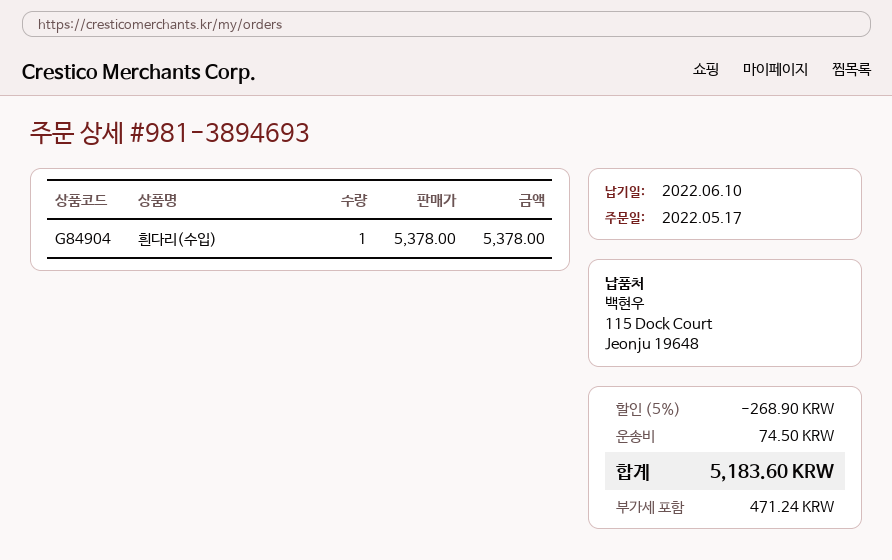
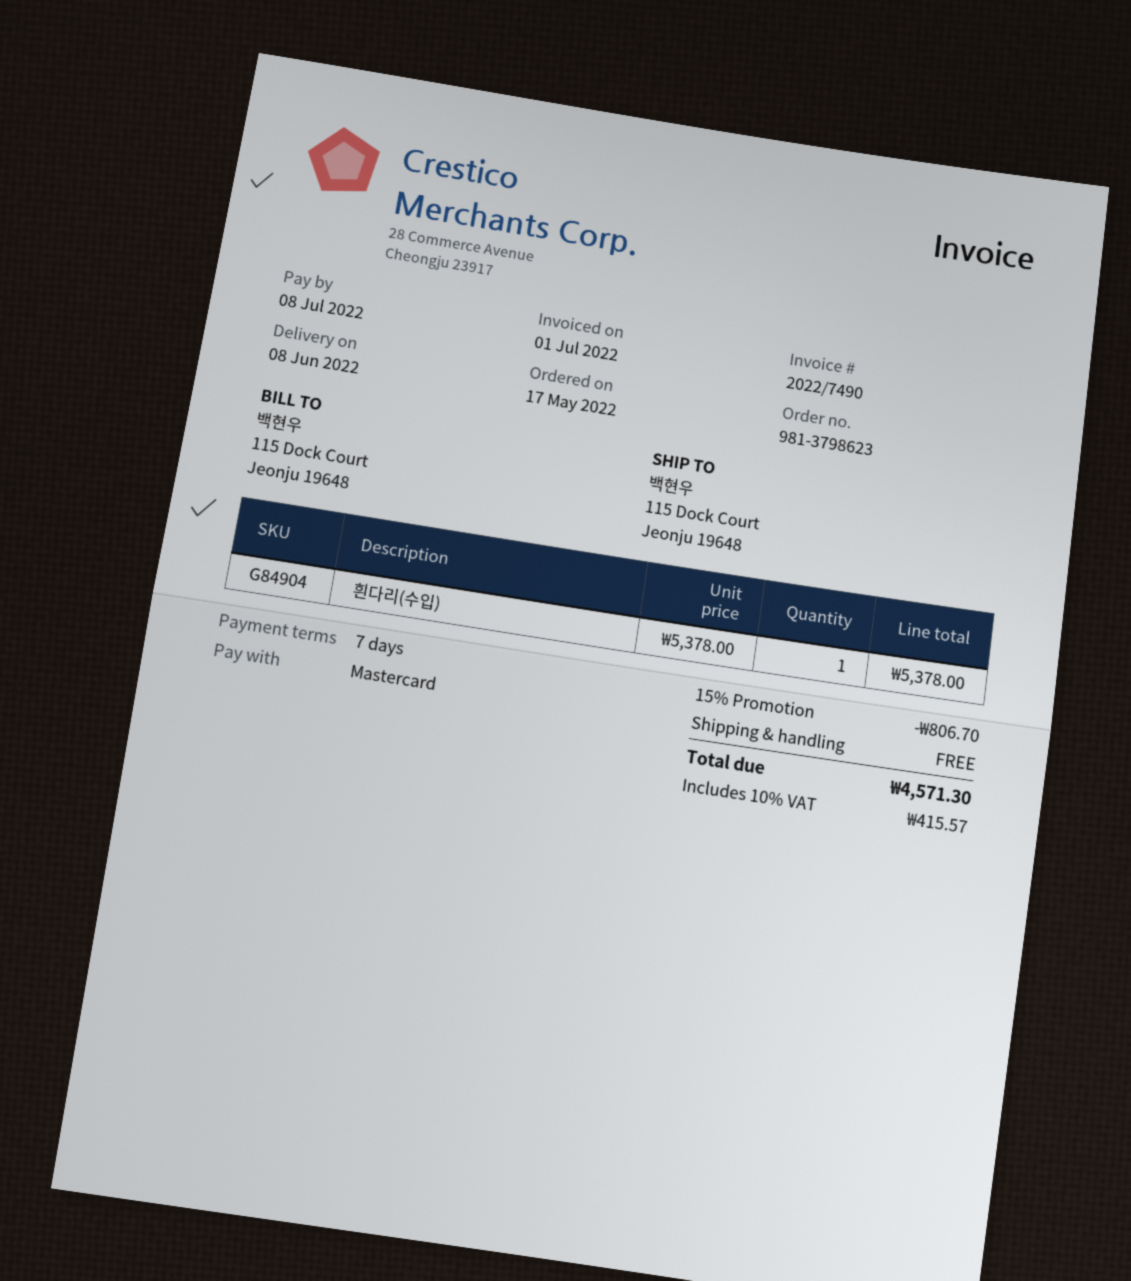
order number: 981-3894693 -> 981-3798623
delivery date: 2022-06-10 -> 2022-06-08
discount: 5% = 268.90 -> 15% = 806.70
shipping: 74.50 -> 0.00
tax: 471.24 -> 415.57
total: 5183.60 -> 4571.30

